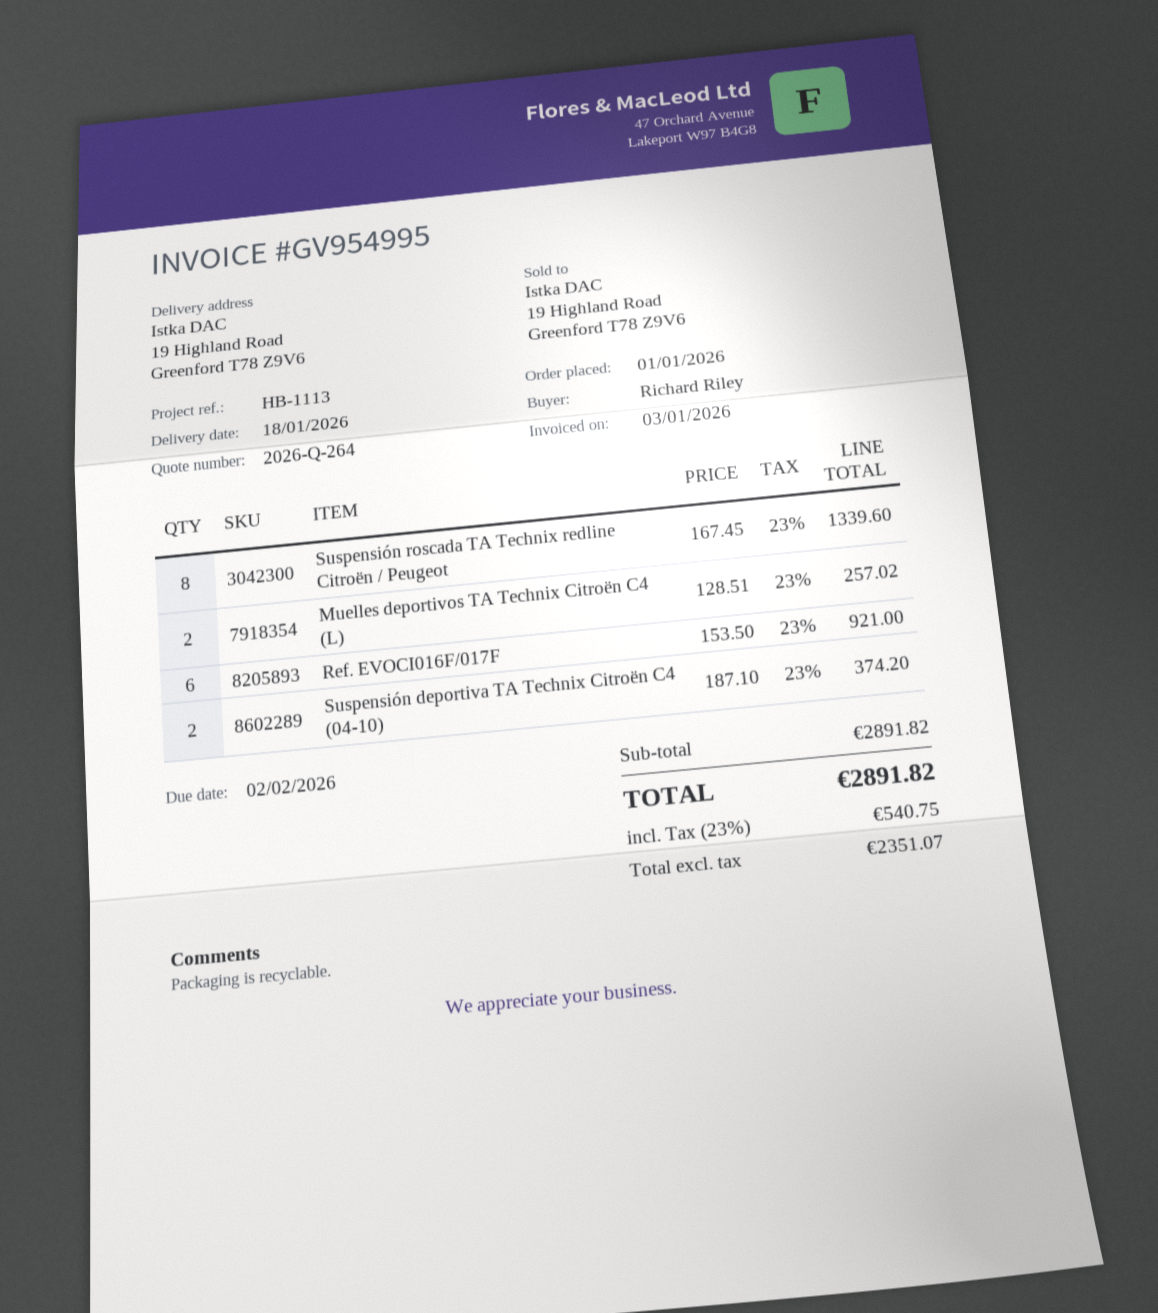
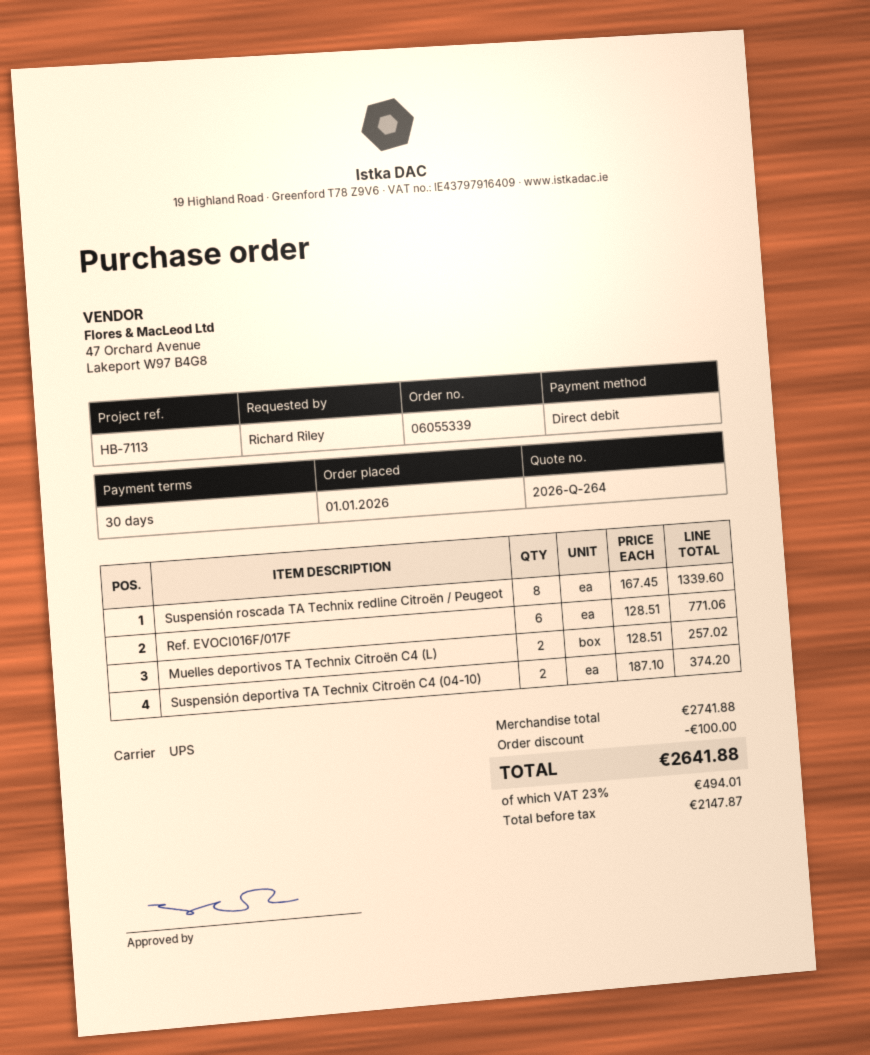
reference: HB-1113 -> HB-7113
Ref. EVOCI016F/017F: 6 x 153.50 = 921.00 -> 6 x 128.51 = 771.06
subtotal: 2891.82 -> 2741.88
discount: none -> 100.00
net: 2351.07 -> 2147.87
tax: 23% = 540.75 -> 23% = 494.01
total: 2891.82 -> 2641.88

